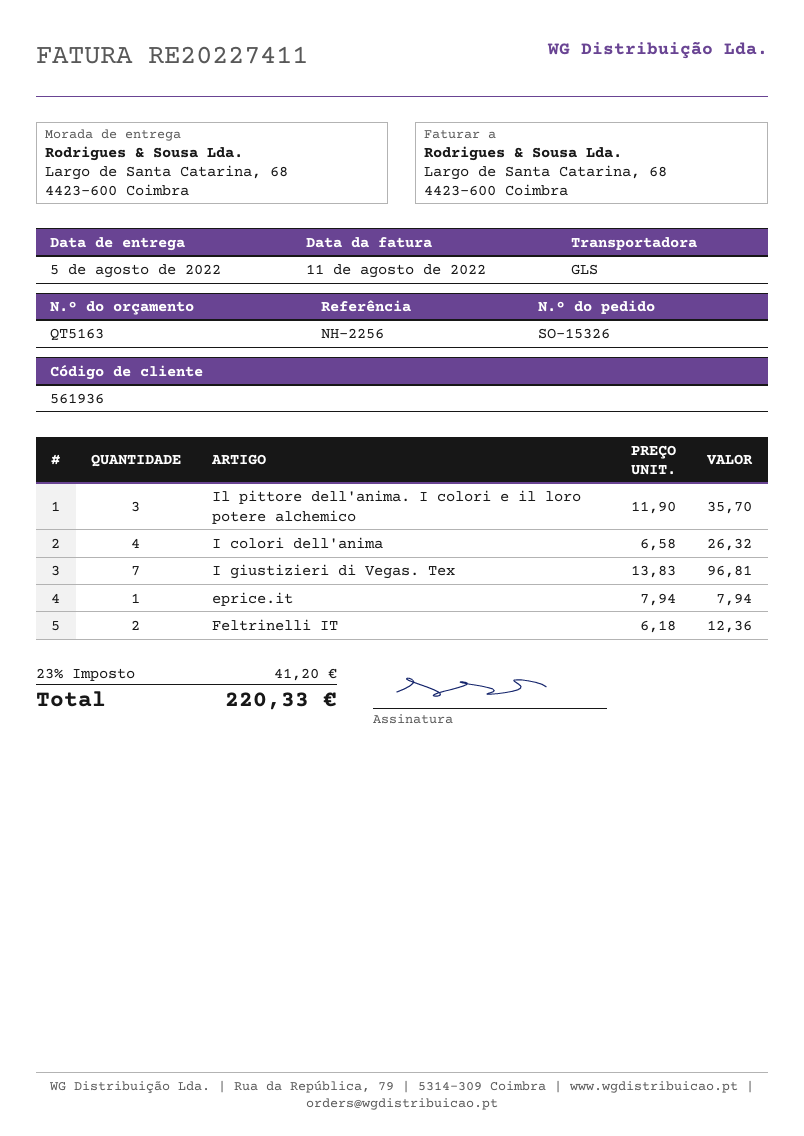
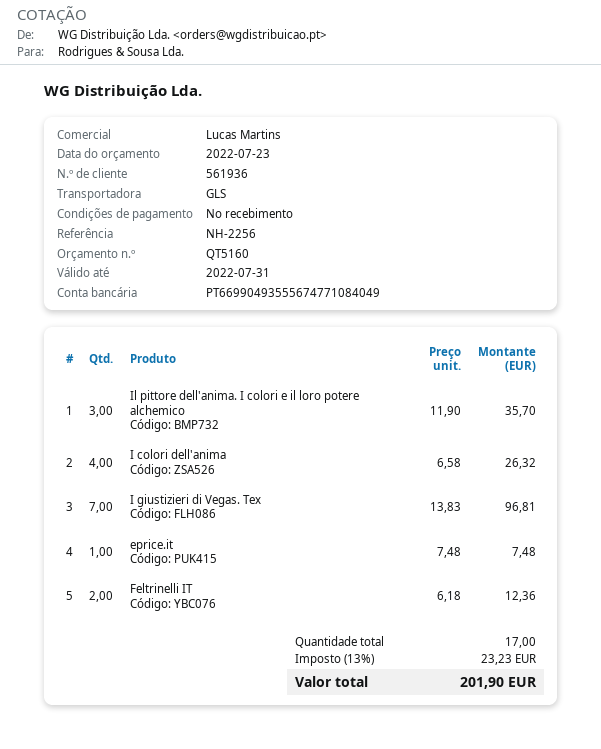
quote number: QT5163 -> QT5160
eprice.it: 1 x 7.94 = 7.94 -> 1 x 7.48 = 7.48
tax: 23% = 41.20 -> 13% = 23.23
total: 220.33 -> 201.90

